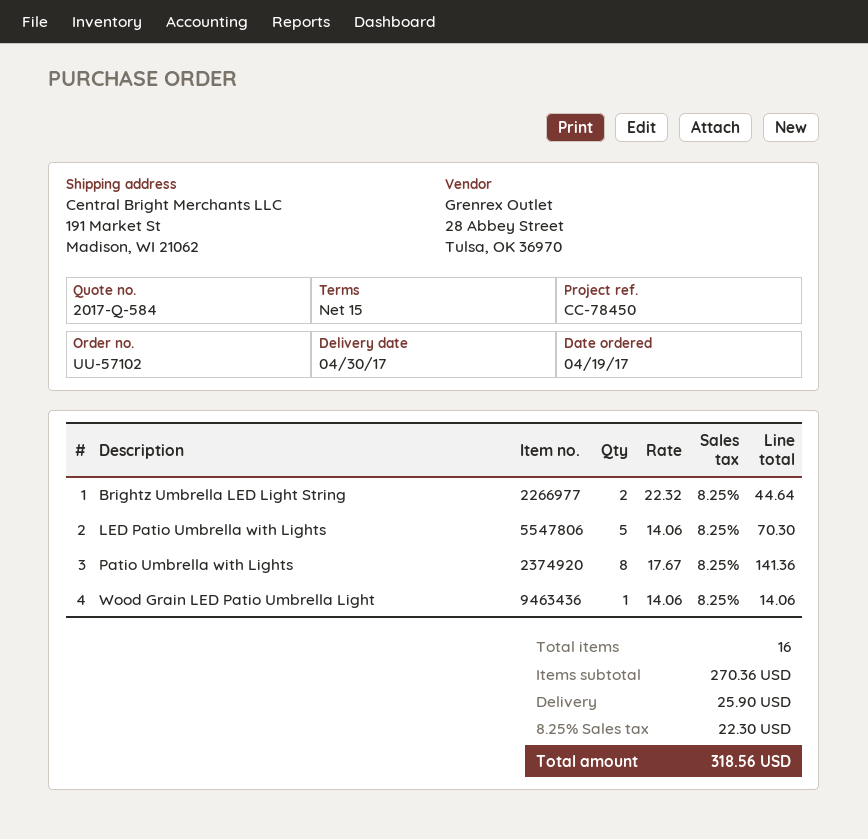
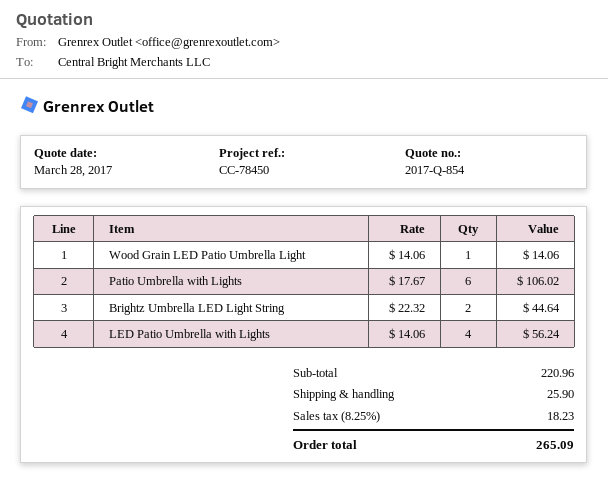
quote number: 2017-Q-584 -> 2017-Q-854
LED Patio Umbrella with Lights: 5 x 14.06 = 70.30 -> 4 x 14.06 = 56.24
Patio Umbrella with Lights: 8 x 17.67 = 141.36 -> 6 x 17.67 = 106.02
subtotal: 270.36 -> 220.96
tax: 8.25% = 22.30 -> 8.25% = 18.23
total: 318.56 -> 265.09

